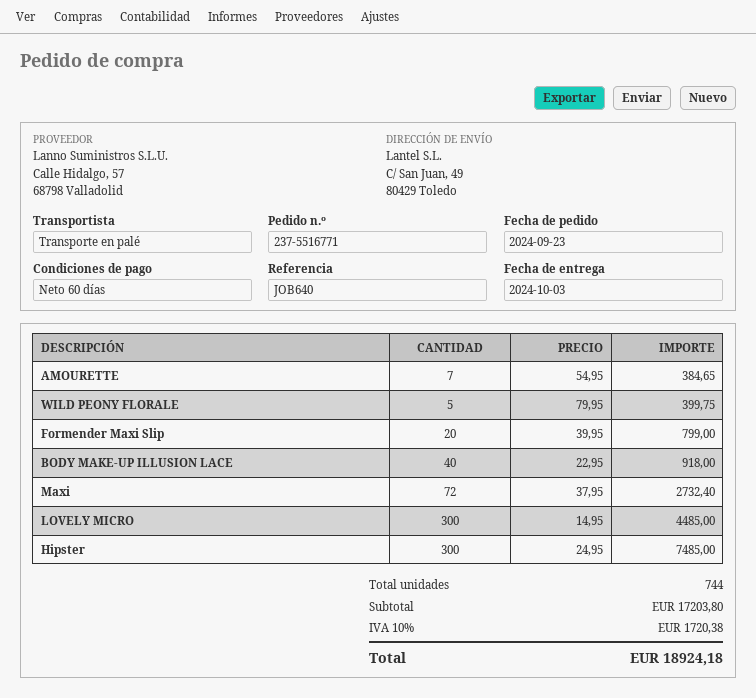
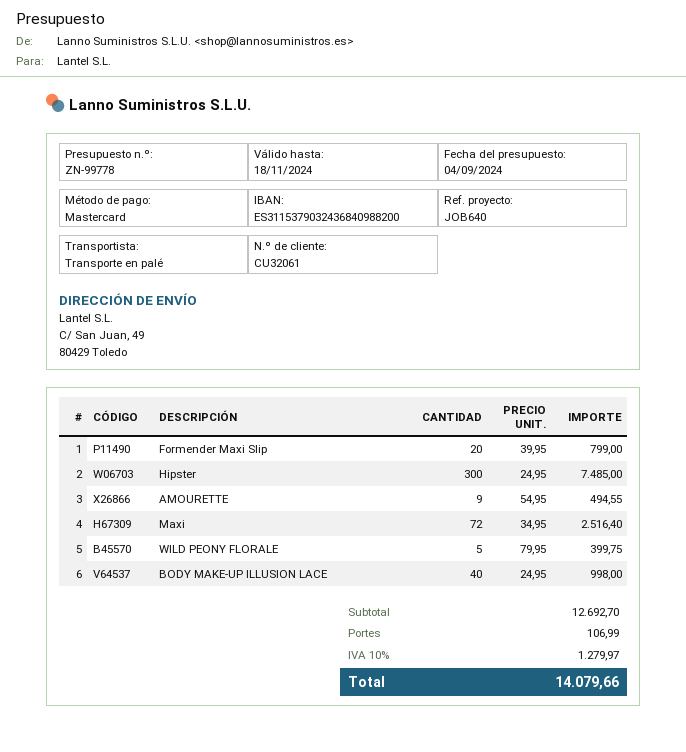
AMOURETTE: 7 x 54.95 = 384.65 -> 9 x 54.95 = 494.55
BODY MAKE-UP ILLUSION LACE: 40 x 22.95 = 918.00 -> 40 x 24.95 = 998.00
Maxi: 72 x 37.95 = 2732.40 -> 72 x 34.95 = 2516.40
LOVELY MICRO: 300 x 14.95 = 4485.00 -> none
subtotal: 17203.80 -> 12692.70
shipping: none -> 106.99
tax: 10% = 1720.38 -> 10% = 1279.97
total: 18924.18 -> 14079.66

